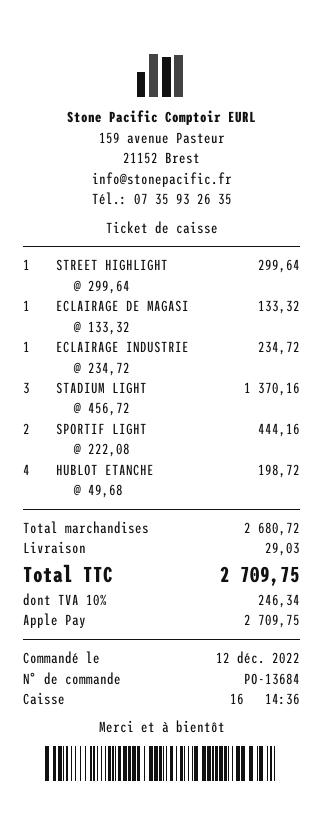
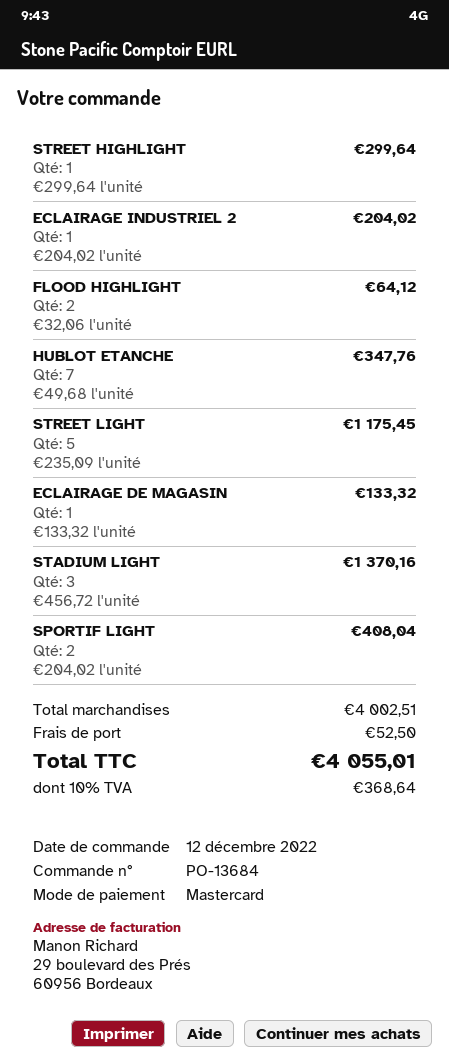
payment method: Apple Pay -> Mastercard
ECLAIRAGE INDUSTRIE: 1 x 234.72 = 234.72 -> 1 x 204.02 = 204.02
SPORTIF LIGHT: 2 x 222.08 = 444.16 -> 2 x 204.02 = 408.04
HUBLOT ETANCHE: 4 x 49.68 = 198.72 -> 7 x 49.68 = 347.76
FLOOD HIGHLIGHT: none -> 2 x 32.06 = 64.12
STREET LIGHT: none -> 5 x 235.09 = 1175.45
subtotal: 2680.72 -> 4002.51
shipping: 29.03 -> 52.50
tax: 10% = 246.34 -> 10% = 368.64
total: 2709.75 -> 4055.01

